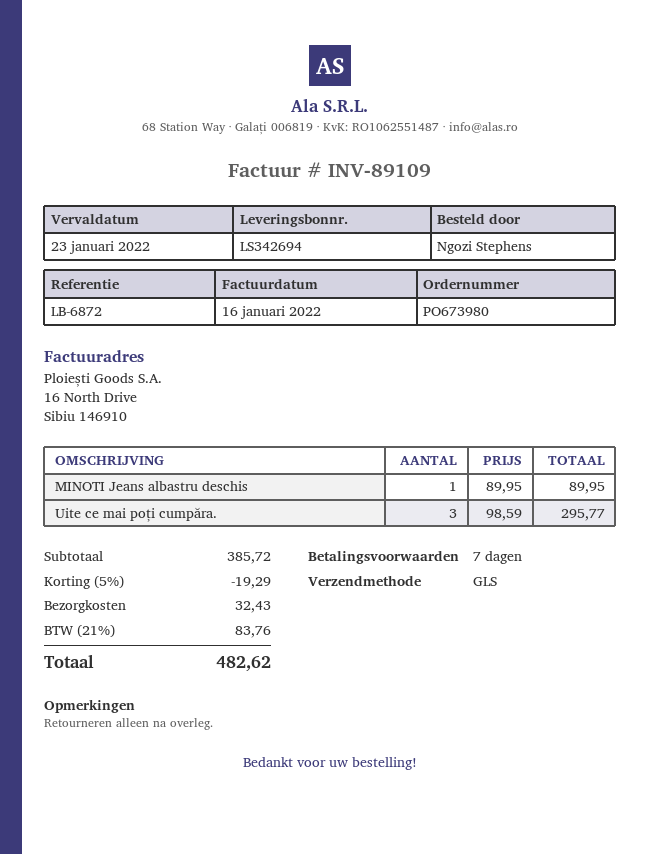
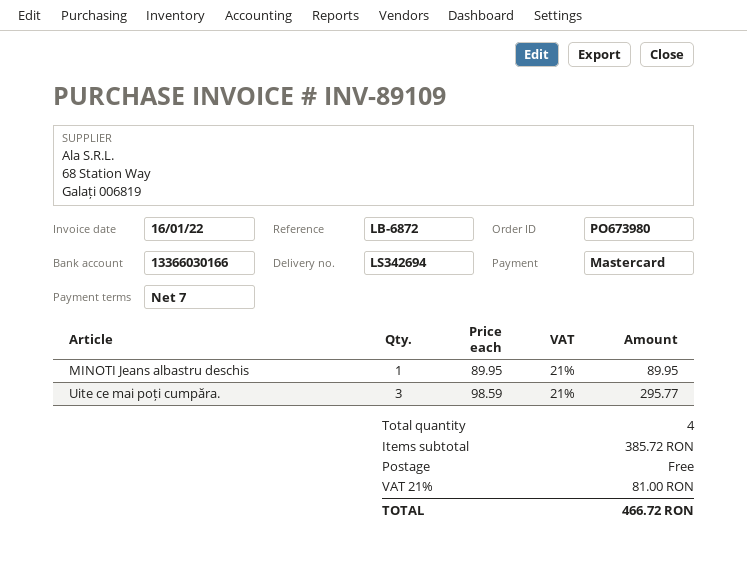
discount: 5% = 19.29 -> none
shipping: 32.43 -> 0.00
tax: 21% = 83.76 -> 21% = 81.00
total: 482.62 -> 466.72

